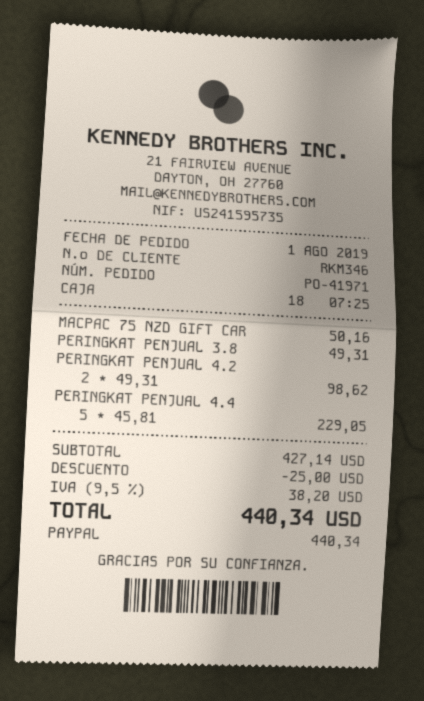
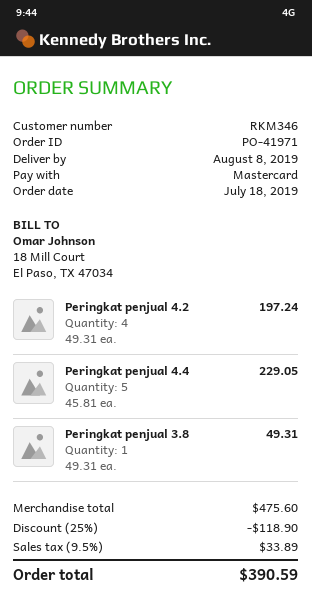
order date: 2019-08-01 -> 2019-07-18
payment method: PayPal -> Mastercard
MACPAC 75 NZD GIFT CAR: 1 x 50.16 = 50.16 -> none
PERINGKAT PENJUAL 4.2: 2 x 49.31 = 98.62 -> 4 x 49.31 = 197.24
subtotal: 427.14 -> 475.60
discount: 25.00 -> 118.90
tax: 9.5% = 38.20 -> 9.5% = 33.89
total: 440.34 -> 390.59

